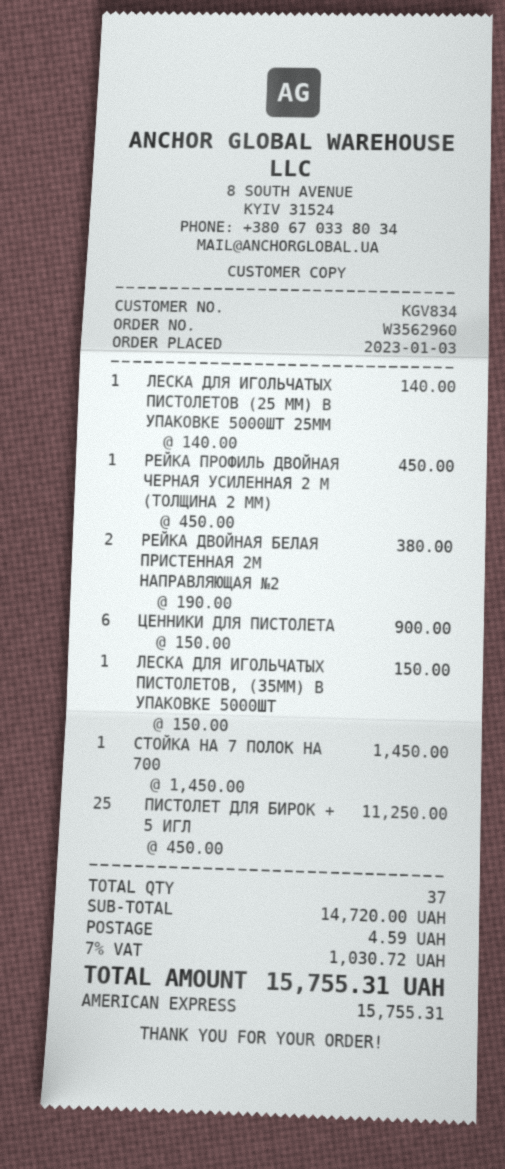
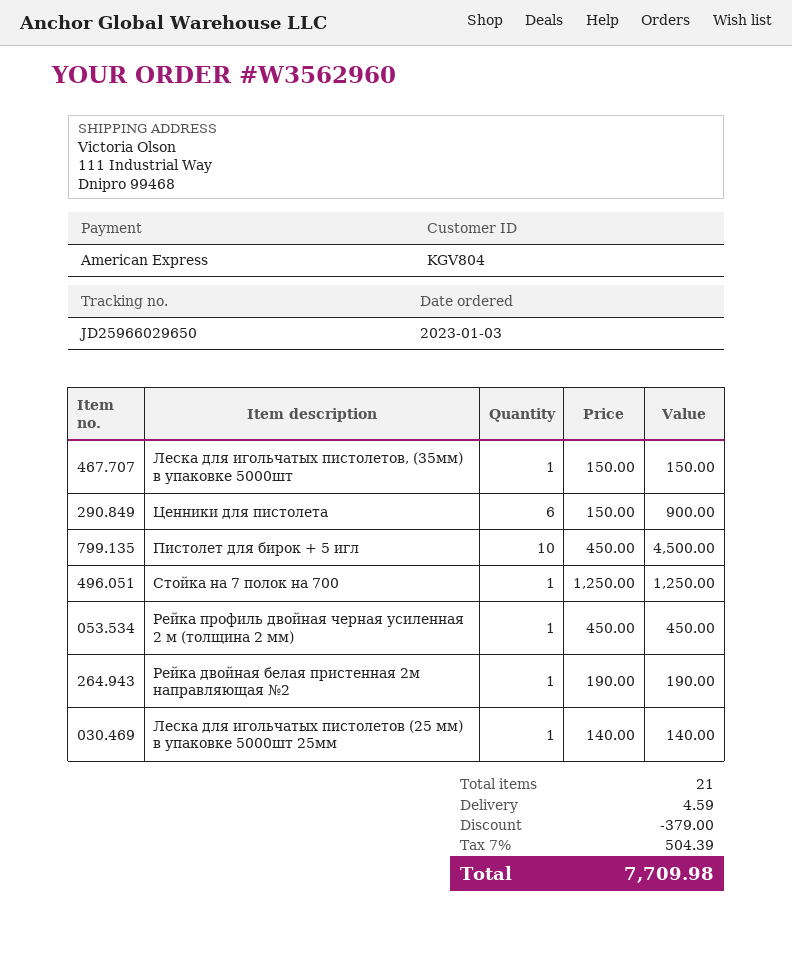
customer number: KGV834 -> KGV804
РЕЙКА ДВОЙНАЯ БЕЛАЯ ПРИСТЕННАЯ 2М НАПРАВЛЯЮЩАЯ №2: 2 x 190.00 = 380.00 -> 1 x 190.00 = 190.00
СТОЙКА НА 7 ПОЛОК НА 700: 1 x 1450.00 = 1450.00 -> 1 x 1250.00 = 1250.00
ПИСТОЛЕТ ДЛЯ БИРОК + 5 ИГЛ: 25 x 450.00 = 11250.00 -> 10 x 450.00 = 4500.00
total quantity: 37 -> 21
discount: none -> 379.00
tax: 7% = 1030.72 -> 7% = 504.39
total: 15755.31 -> 7709.98

